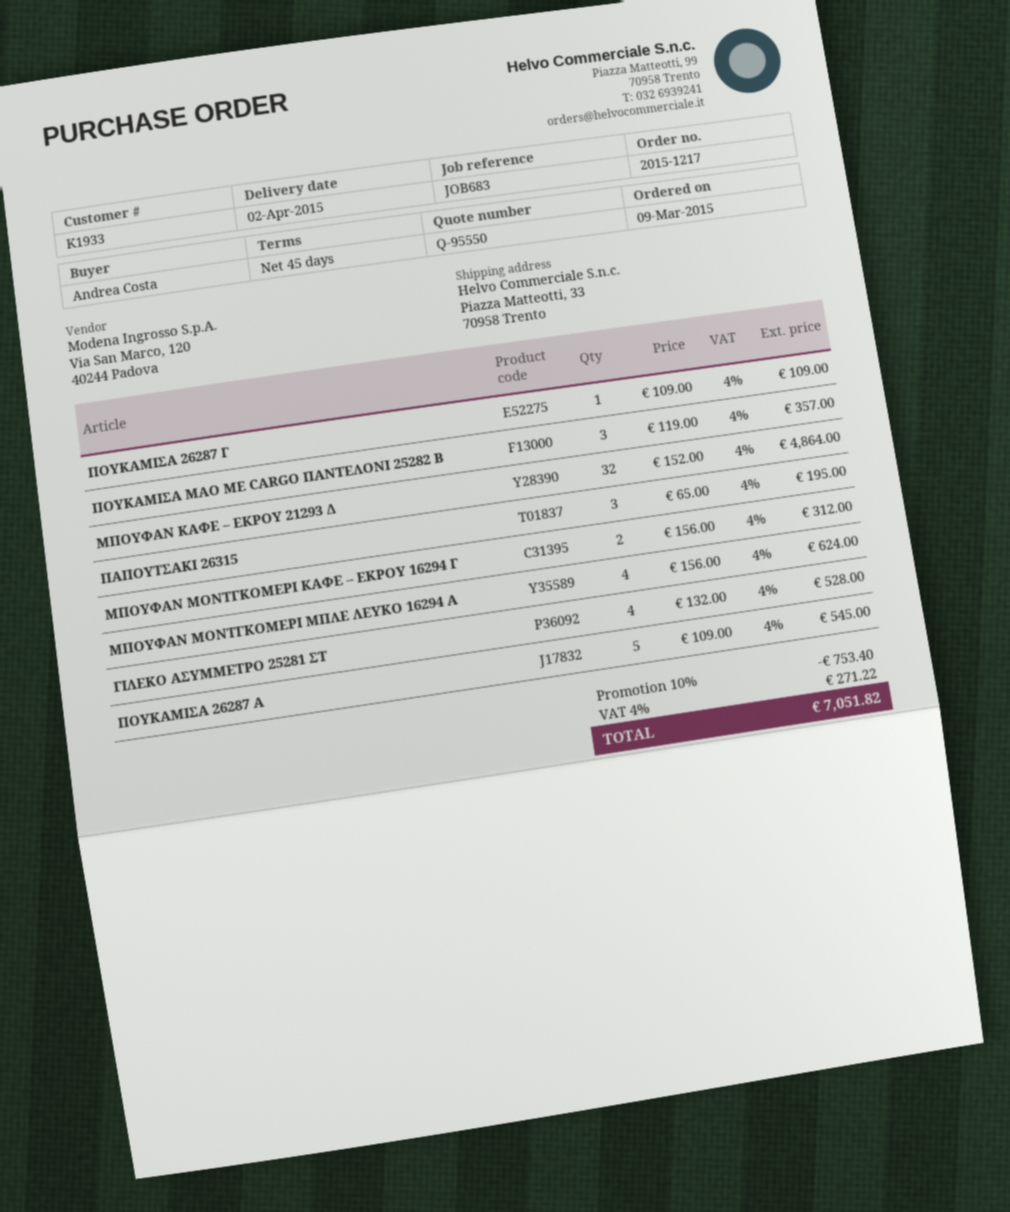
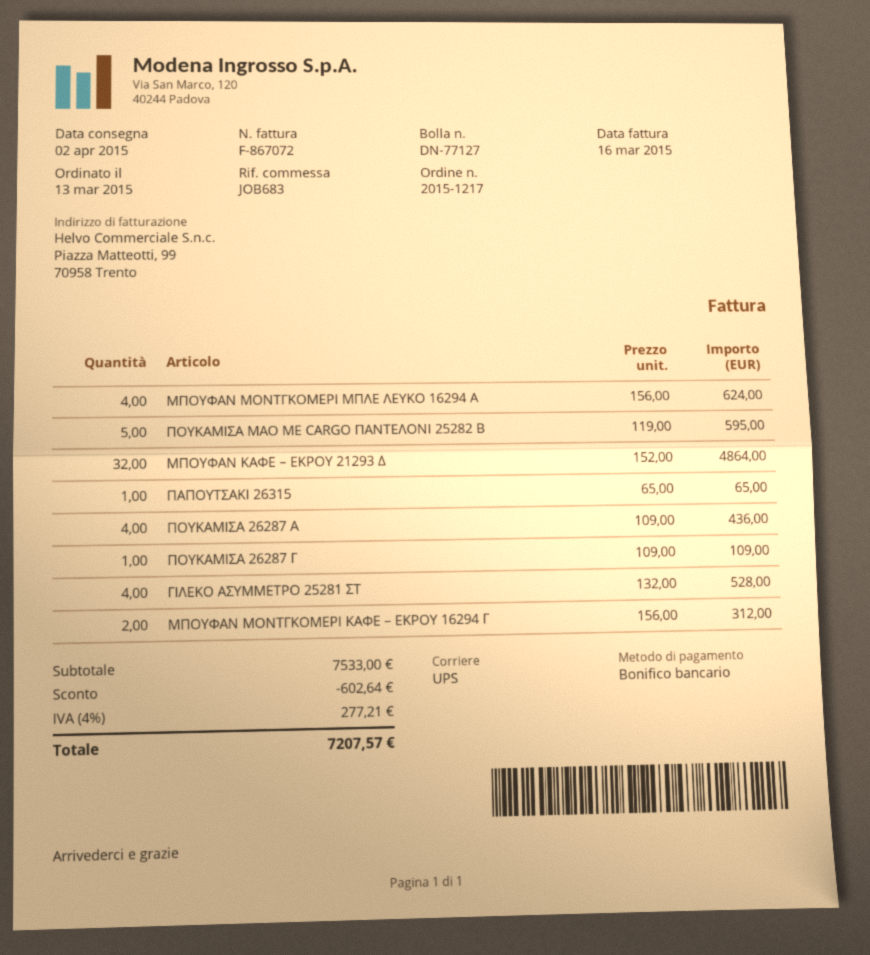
order date: 2015-03-09 -> 2015-03-13
ΠΟΥΚΑΜΙΣΑ ΜΑΟ ΜΕ CARGO ΠΑΝΤΕΛΟΝΙ 25282 Β: 3 x 119.00 = 357.00 -> 5 x 119.00 = 595.00
ΠΑΠΟΥΤΣΑΚΙ 26315: 3 x 65.00 = 195.00 -> 1 x 65.00 = 65.00
ΠΟΥΚΑΜΙΣΑ 26287 Α: 5 x 109.00 = 545.00 -> 4 x 109.00 = 436.00
discount: 753.40 -> 602.64
tax: 4% = 271.22 -> 4% = 277.21
total: 7051.82 -> 7207.57

